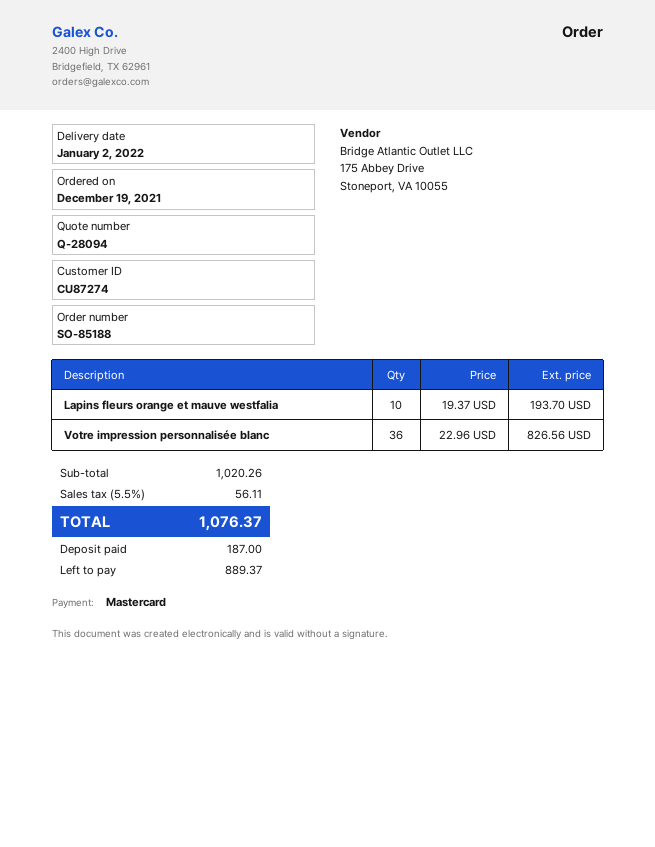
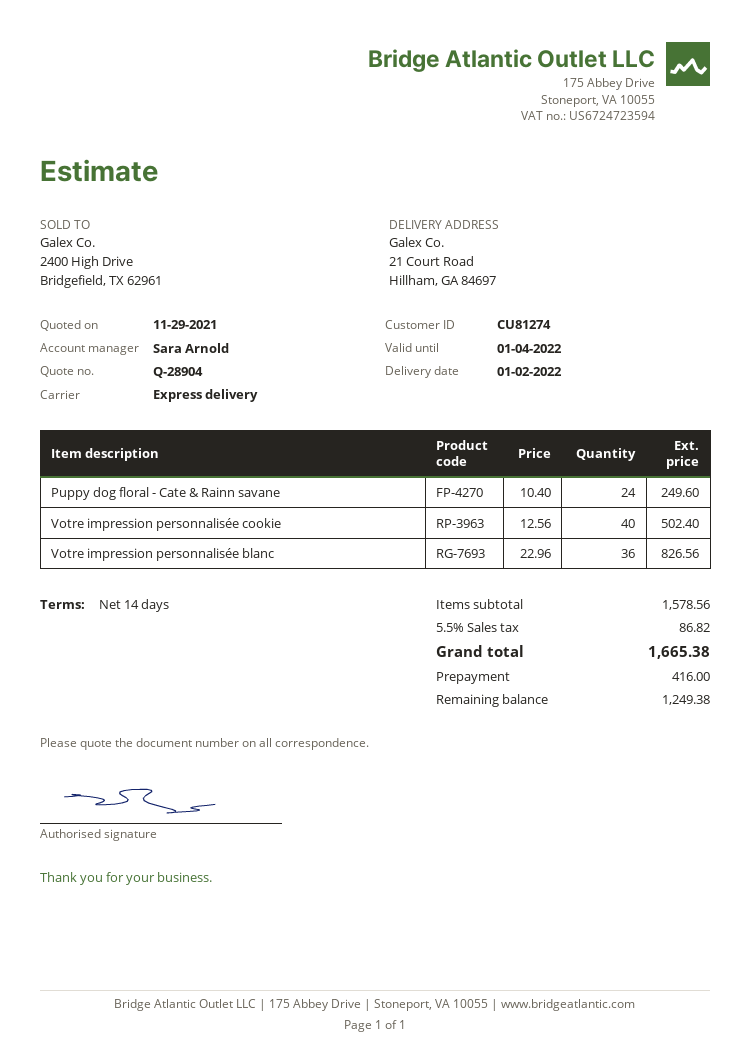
quote number: Q-28094 -> Q-28904
customer number: CU87274 -> CU81274
Lapins fleurs orange et mauve westfalia: 10 x 19.37 = 193.70 -> none
Puppy dog floral - Cate & Rainn savane: none -> 24 x 10.40 = 249.60
Votre impression personnalisée cookie: none -> 40 x 12.56 = 502.40
subtotal: 1020.26 -> 1578.56
tax: 5.5% = 56.11 -> 5.5% = 86.82
total: 1076.37 -> 1665.38
deposit: 187.00 -> 416.00
balance: 889.37 -> 1249.38

